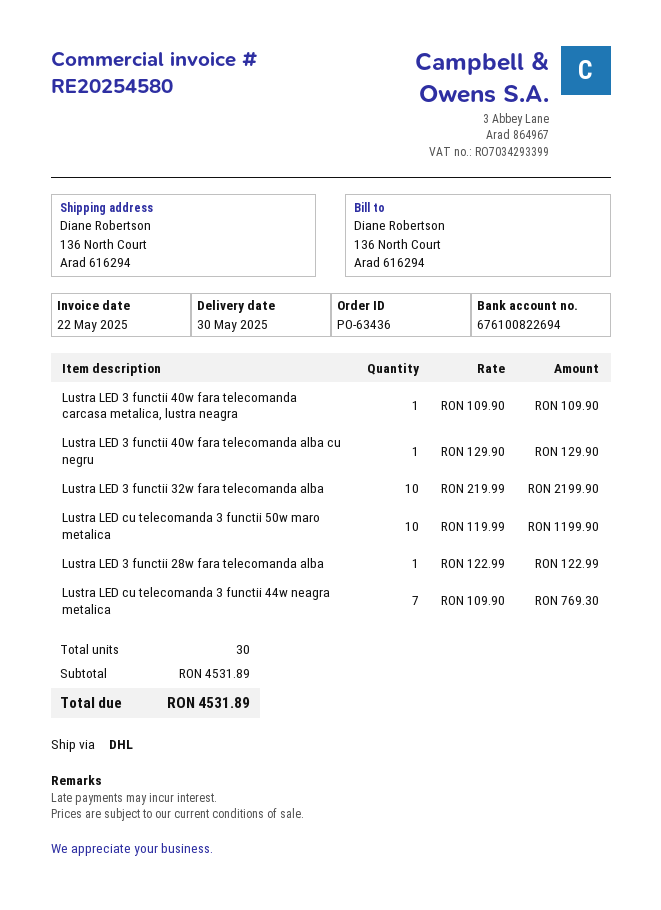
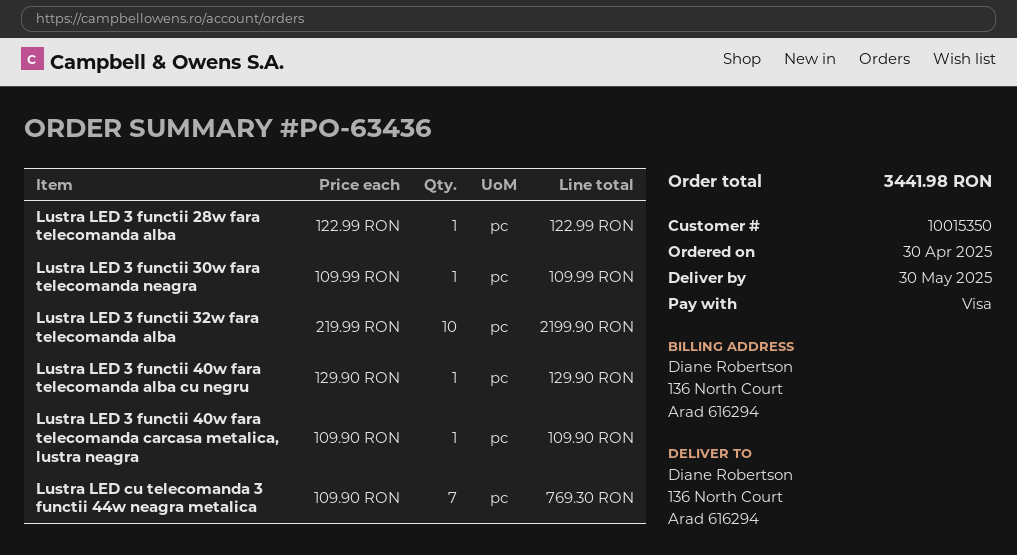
Lustra LED cu telecomanda 3 functii 50w maro metalica: 10 x 119.99 = 1199.90 -> none
Lustra LED 3 functii 30w fara telecomanda neagra: none -> 1 x 109.99 = 109.99
total: 4531.89 -> 3441.98

